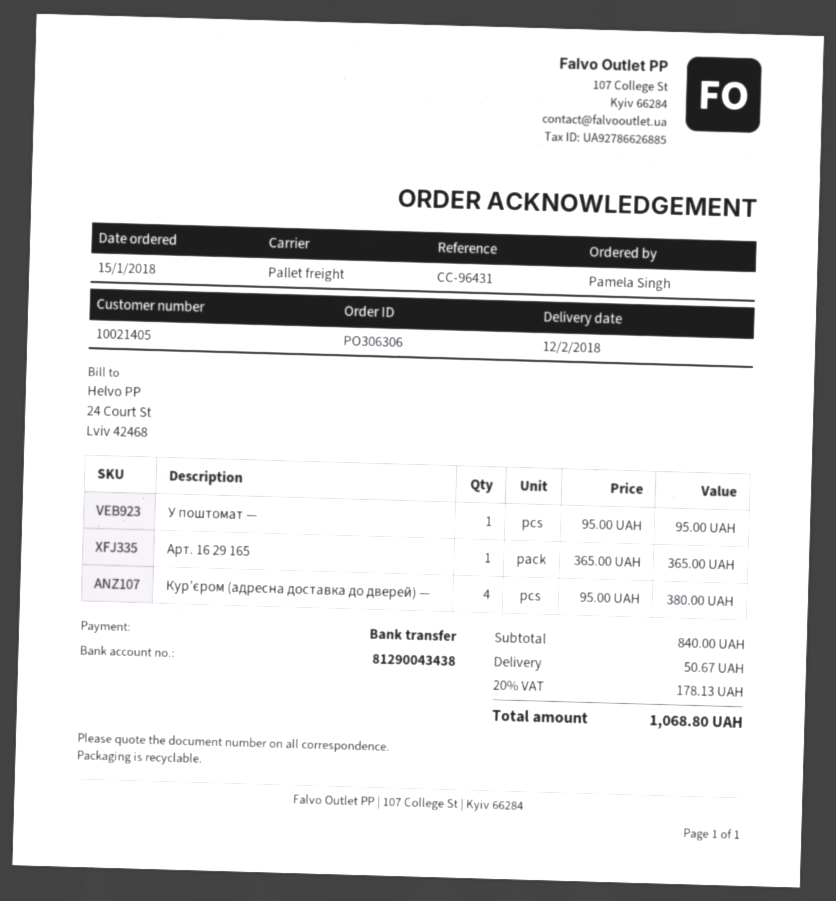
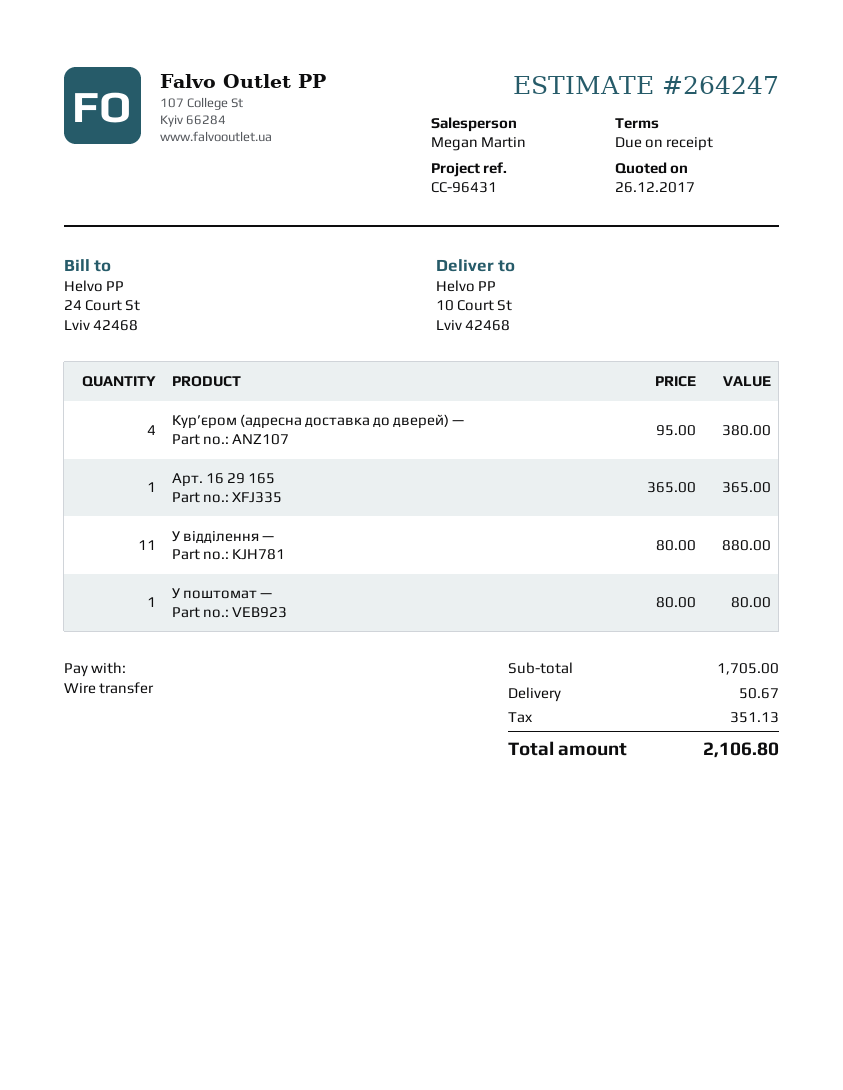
У поштомат —: 1 x 95.00 = 95.00 -> 1 x 80.00 = 80.00
У відділення —: none -> 11 x 80.00 = 880.00
subtotal: 840.00 -> 1705.00
tax: 178.13 -> 351.13
total: 1068.80 -> 2106.80

